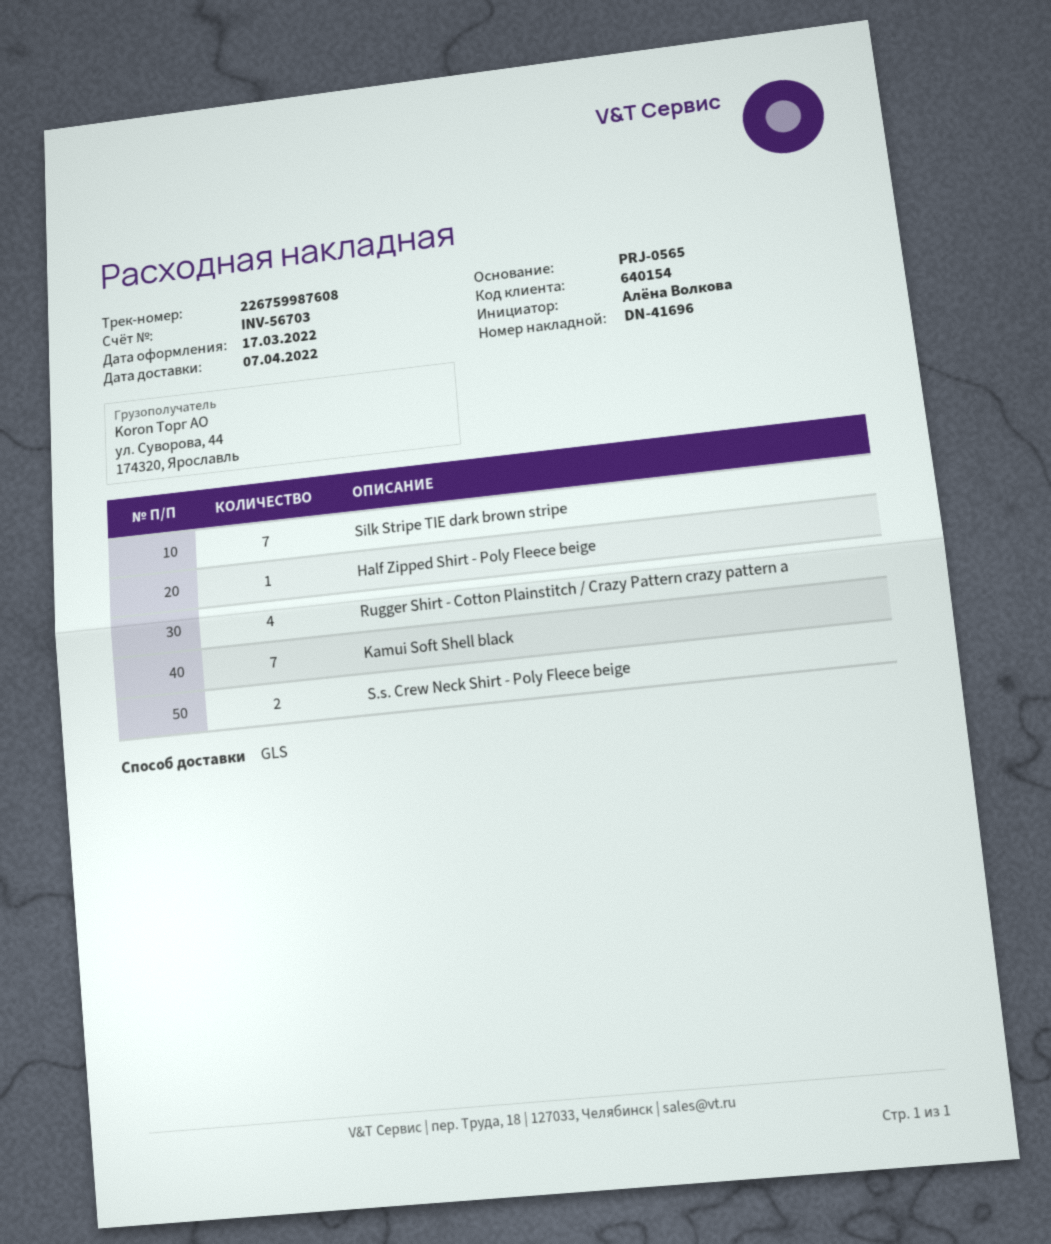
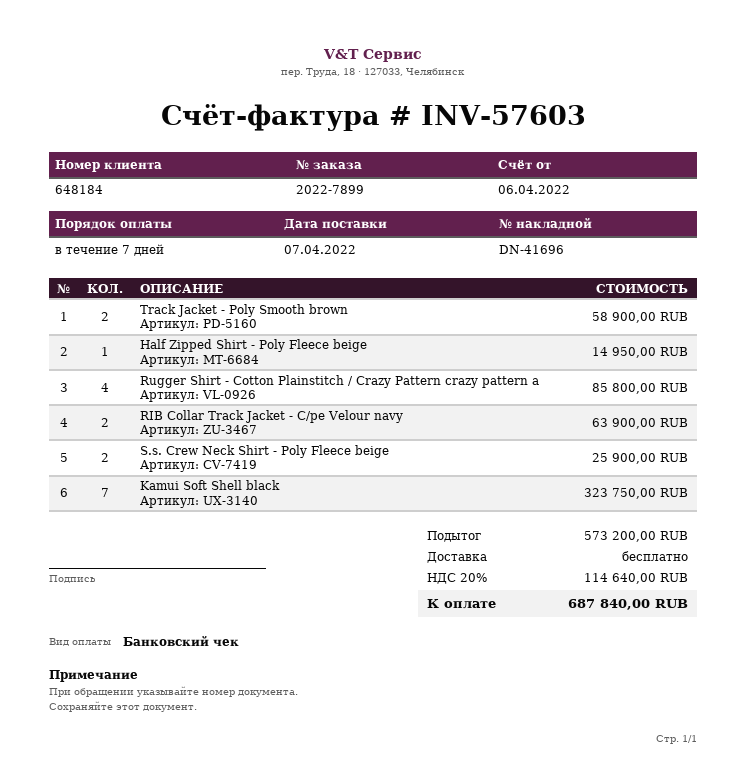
invoice number: INV-56703 -> INV-57603
customer number: 640154 -> 648184
Silk Stripe TIE dark brown stripe: 7 -> none
Track Jacket - Poly Smooth brown: none -> 2
RIB Collar Track Jacket - C/pe Velour navy: none -> 2

